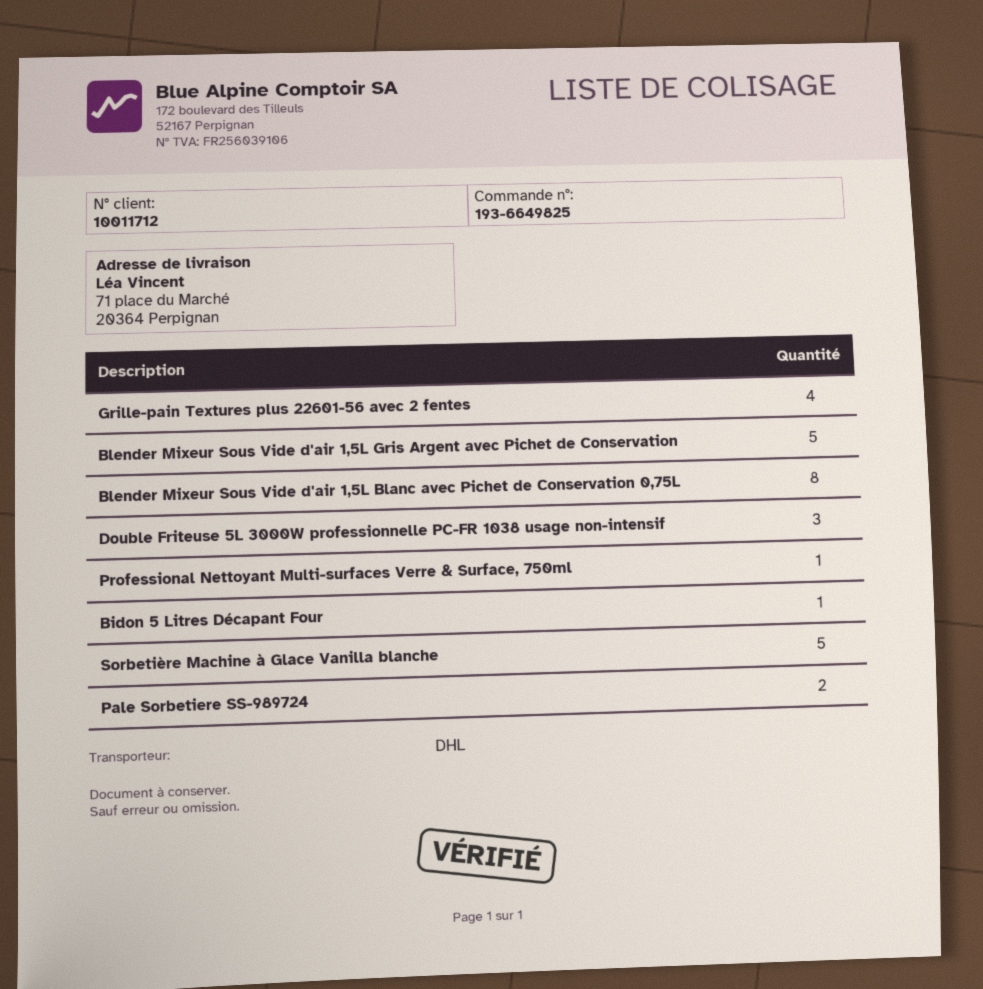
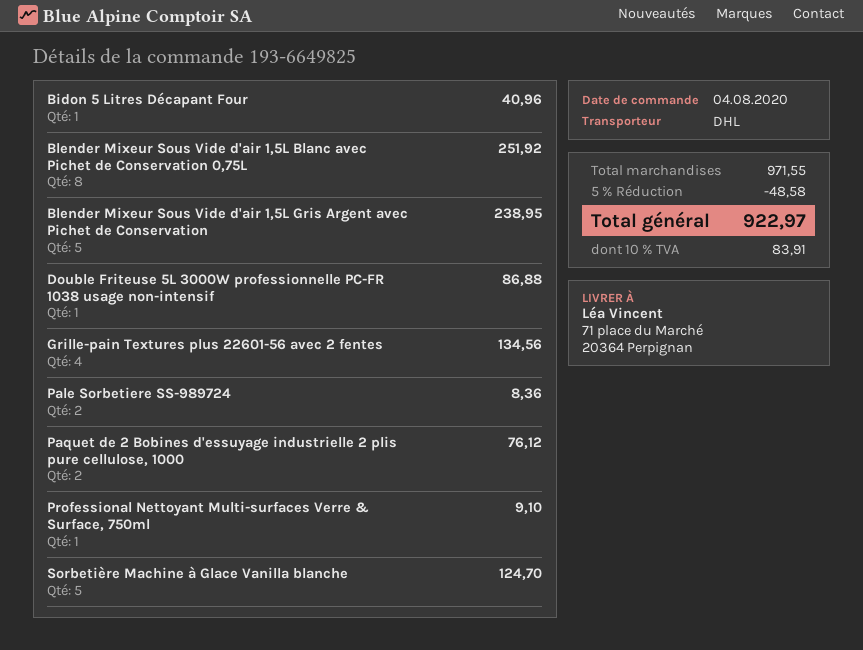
Double Friteuse 5L 3000W professionnelle PC-FR 1038 usage non-intensif: 3 -> 1
Paquet de 2 Bobines d'essuyage industrielle 2 plis pure cellulose, 1000: none -> 2

